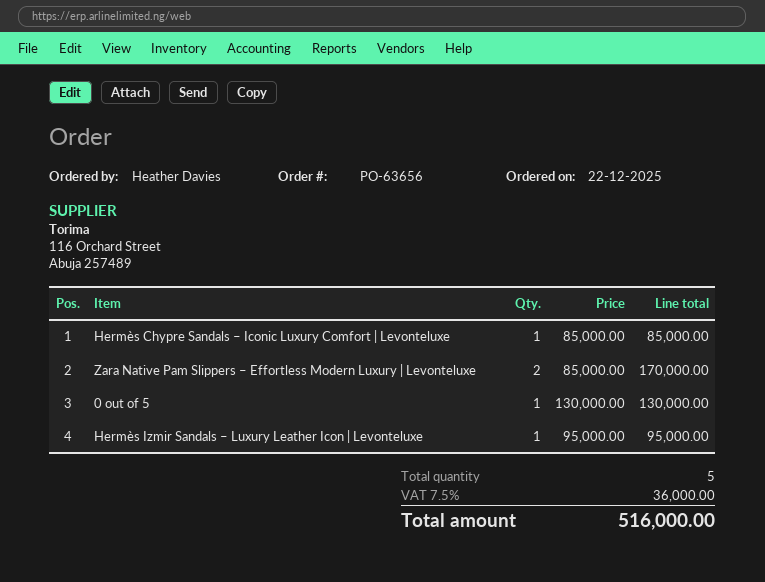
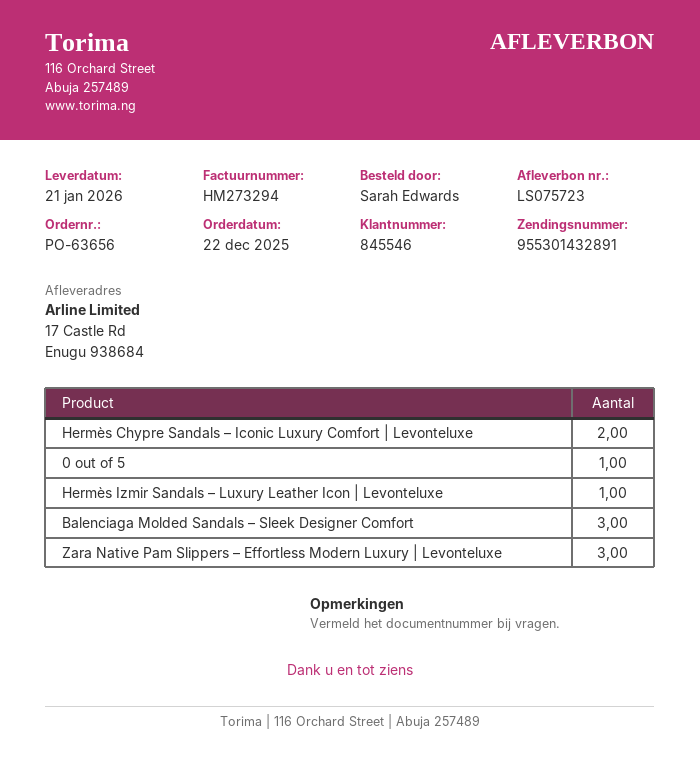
ordered by: Heather Davies -> Sarah Edwards
Hermès Chypre Sandals – Iconic Luxury Comfort | Levonteluxe: 1 -> 2
Zara Native Pam Slippers – Effortless Modern Luxury | Levonteluxe: 2 -> 3
Balenciaga Molded Sandals – Sleek Designer Comfort: none -> 3

